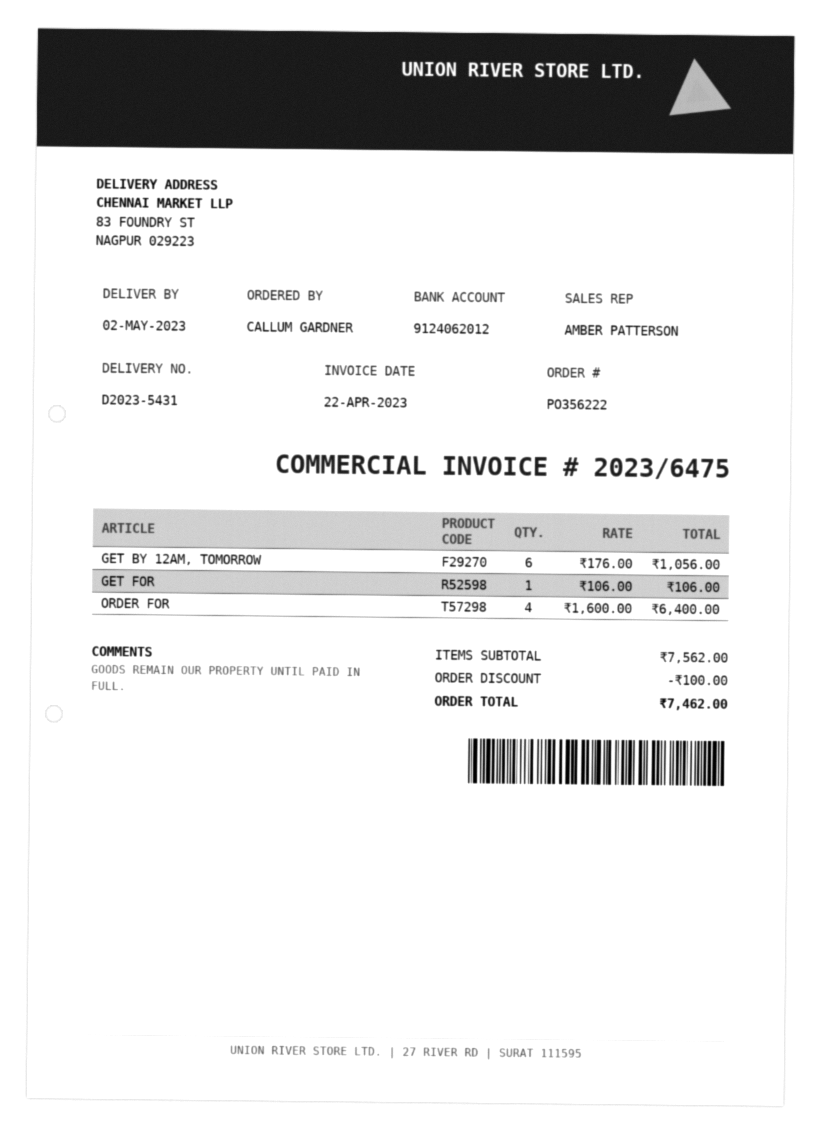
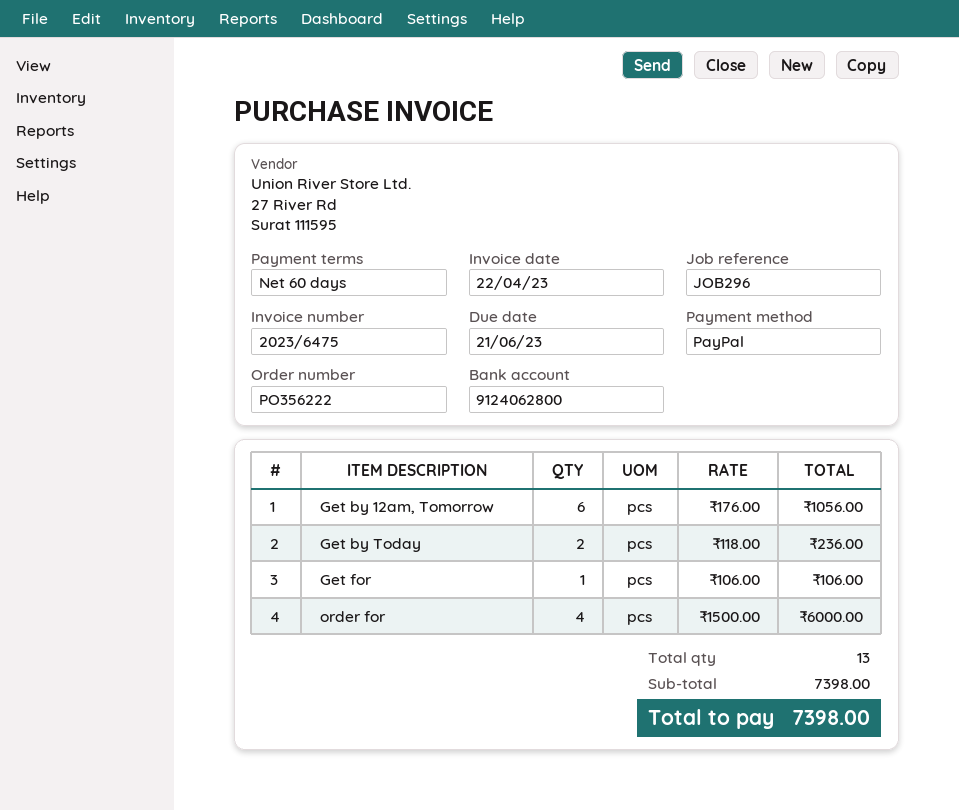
bank account: 9124062012 -> 9124062800
ORDER FOR: 4 x 1600.00 = 6400.00 -> 4 x 1500.00 = 6000.00
Get by Today: none -> 2 x 118.00 = 236.00
subtotal: 7562.00 -> 7398.00
discount: 100.00 -> none
total: 7462.00 -> 7398.00

